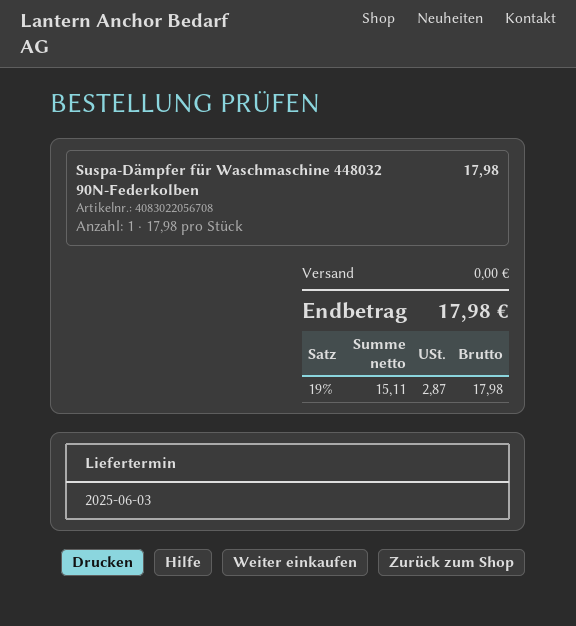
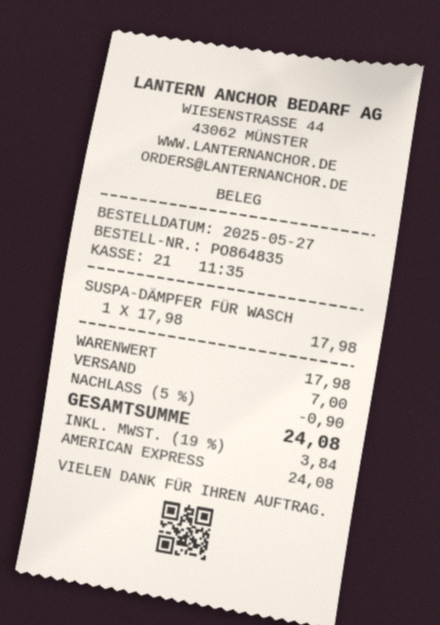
discount: none -> 5% = 0.90
shipping: 0.00 -> 7.00
tax: 19% = 2.87 -> 19% = 3.84
total: 17.98 -> 24.08

